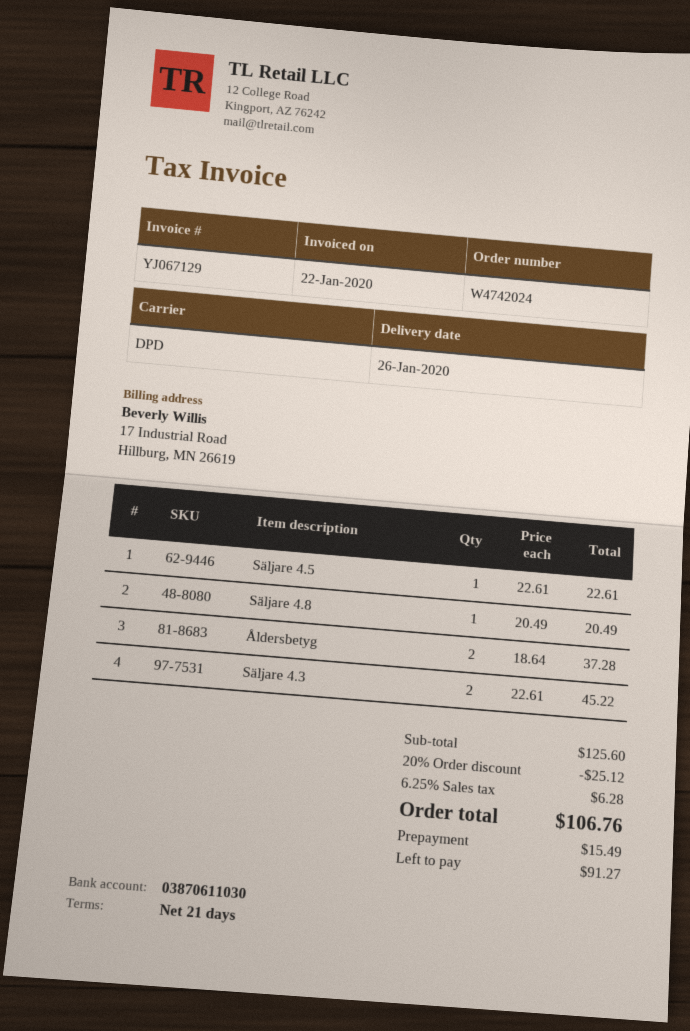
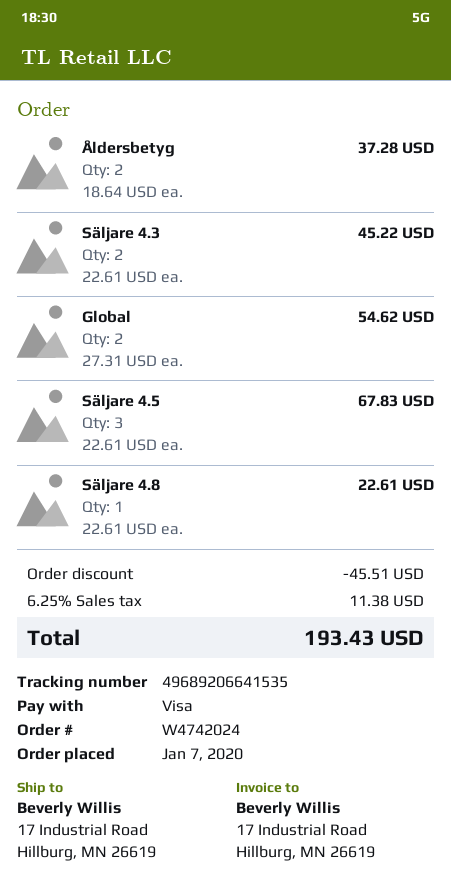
Säljare 4.5: 1 x 22.61 = 22.61 -> 3 x 22.61 = 67.83
Säljare 4.8: 1 x 20.49 = 20.49 -> 1 x 22.61 = 22.61
Global: none -> 2 x 27.31 = 54.62
discount: 25.12 -> 45.51
tax: 6.25% = 6.28 -> 6.25% = 11.38
total: 106.76 -> 193.43

